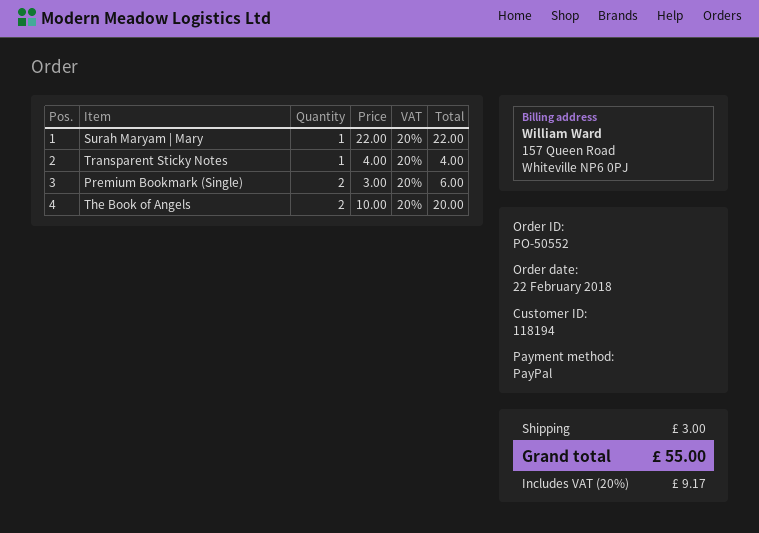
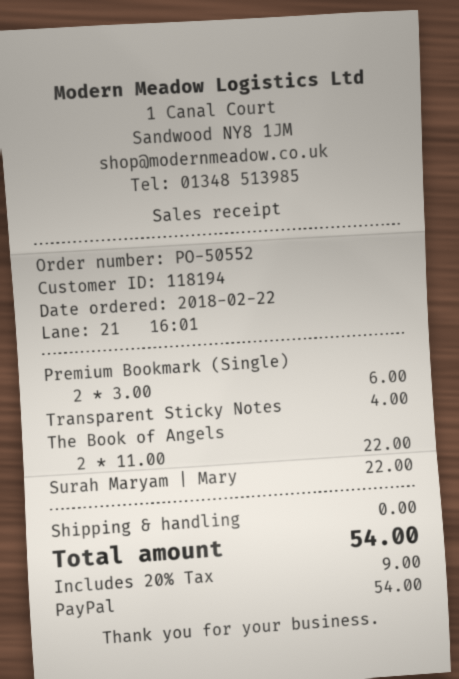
The Book of Angels: 2 x 10.00 = 20.00 -> 2 x 11.00 = 22.00
shipping: 3.00 -> 0.00
tax: 20% = 9.17 -> 20% = 9.00
total: 55.00 -> 54.00

